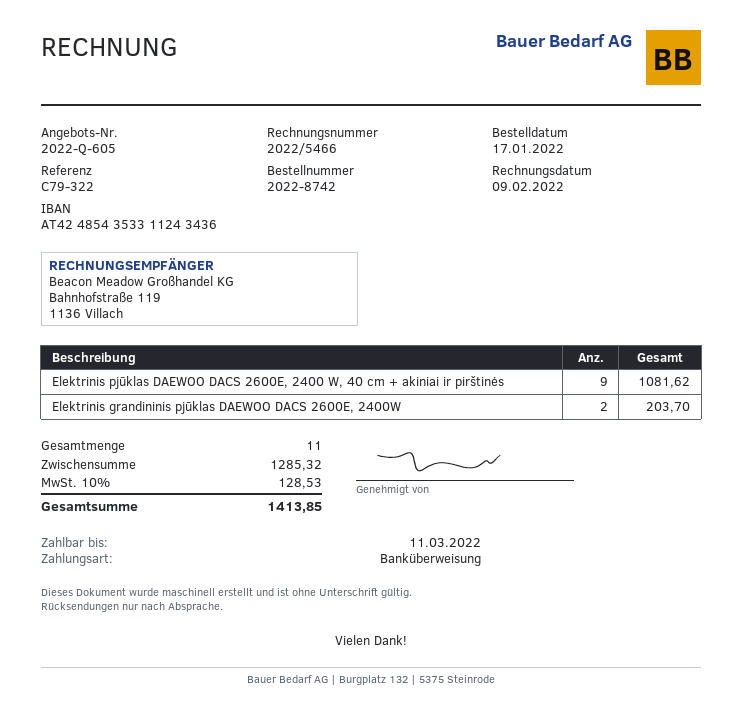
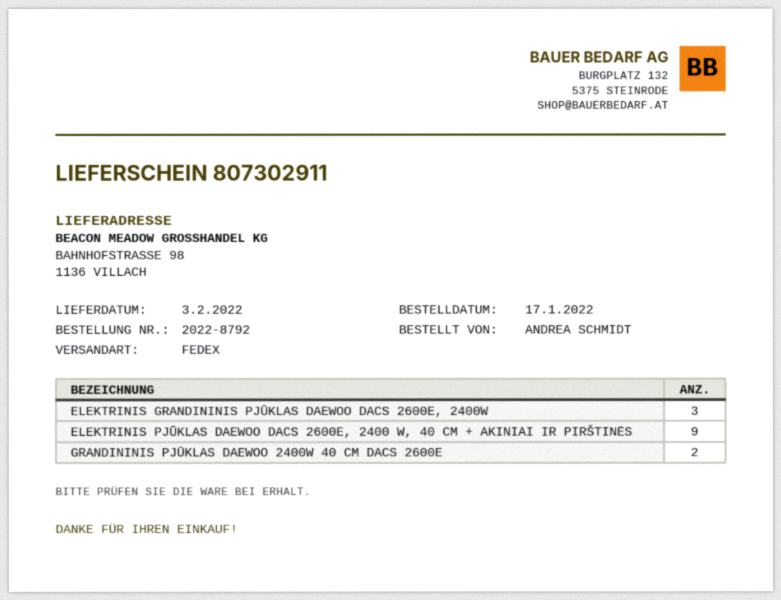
order number: 2022-8742 -> 2022-8792
Elektrinis grandininis pjūklas DAEWOO DACS 2600E, 2400W: 2 -> 3
GRANDININIS PJŪKLAS DAEWOO 2400W 40 CM DACS 2600E: none -> 2

